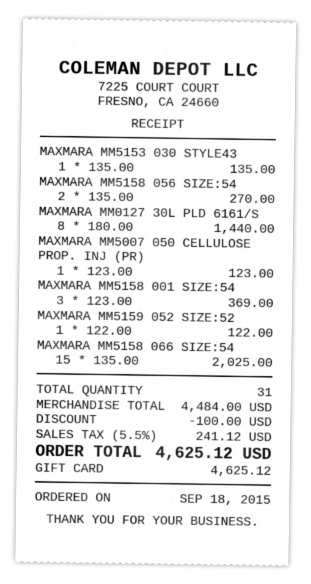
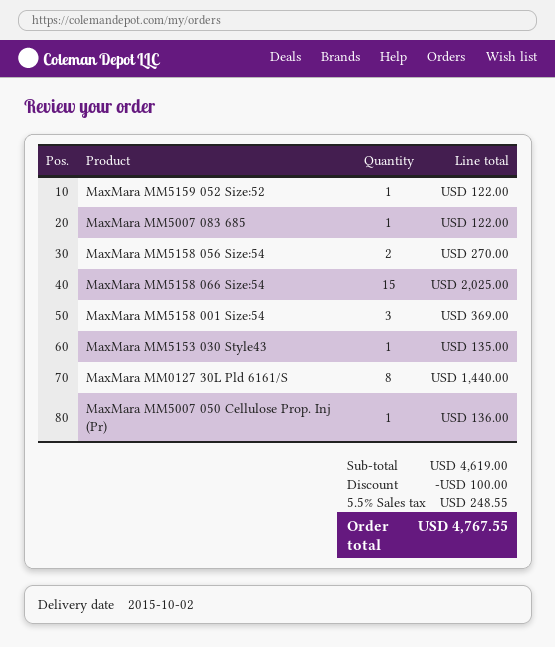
MAXMARA MM5007 050 CELLULOSE PROP. INJ (PR): 1 for 123.00 -> 1 for 136.00
MaxMara MM5007 083 685: none -> 1 for 122.00
subtotal: 4484.00 -> 4619.00
tax: 5.5% = 241.12 -> 5.5% = 248.55
total: 4625.12 -> 4767.55

